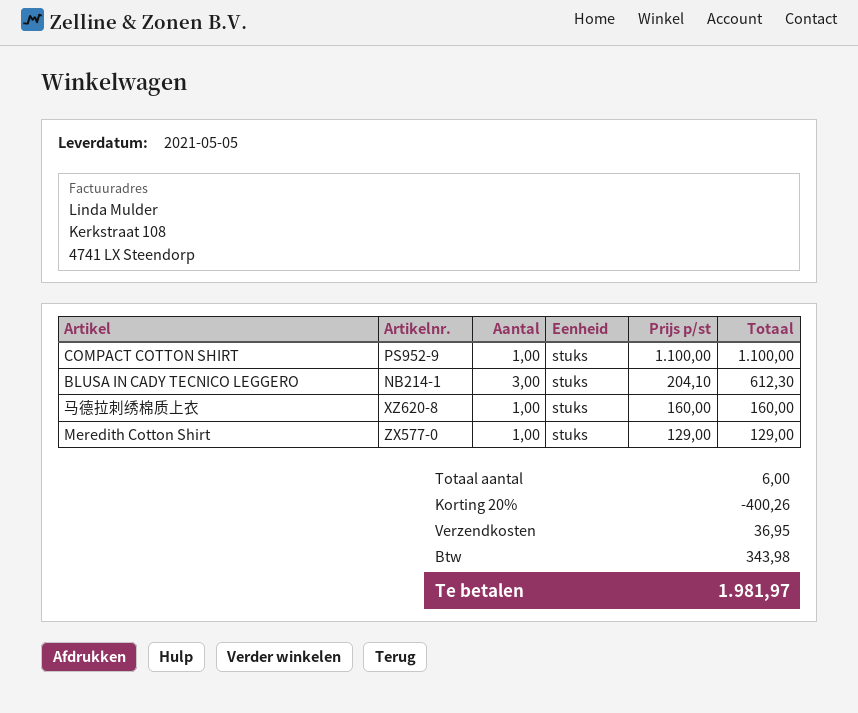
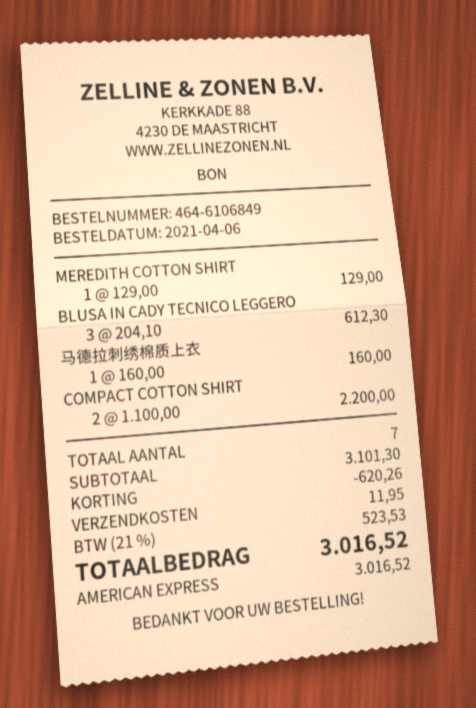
COMPACT COTTON SHIRT: 1 x 1100.00 = 1100.00 -> 2 x 1100.00 = 2200.00
total quantity: 6 -> 7
discount: 400.26 -> 620.26
shipping: 36.95 -> 11.95
tax: 343.98 -> 523.53
total: 1981.97 -> 3016.52

